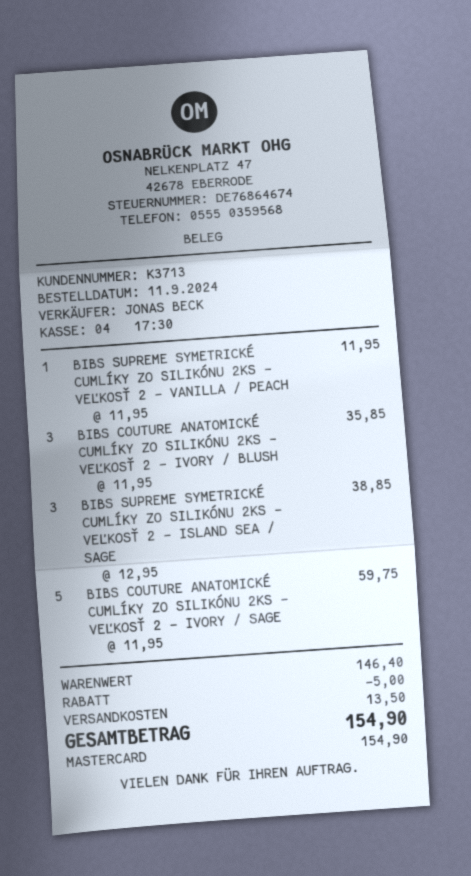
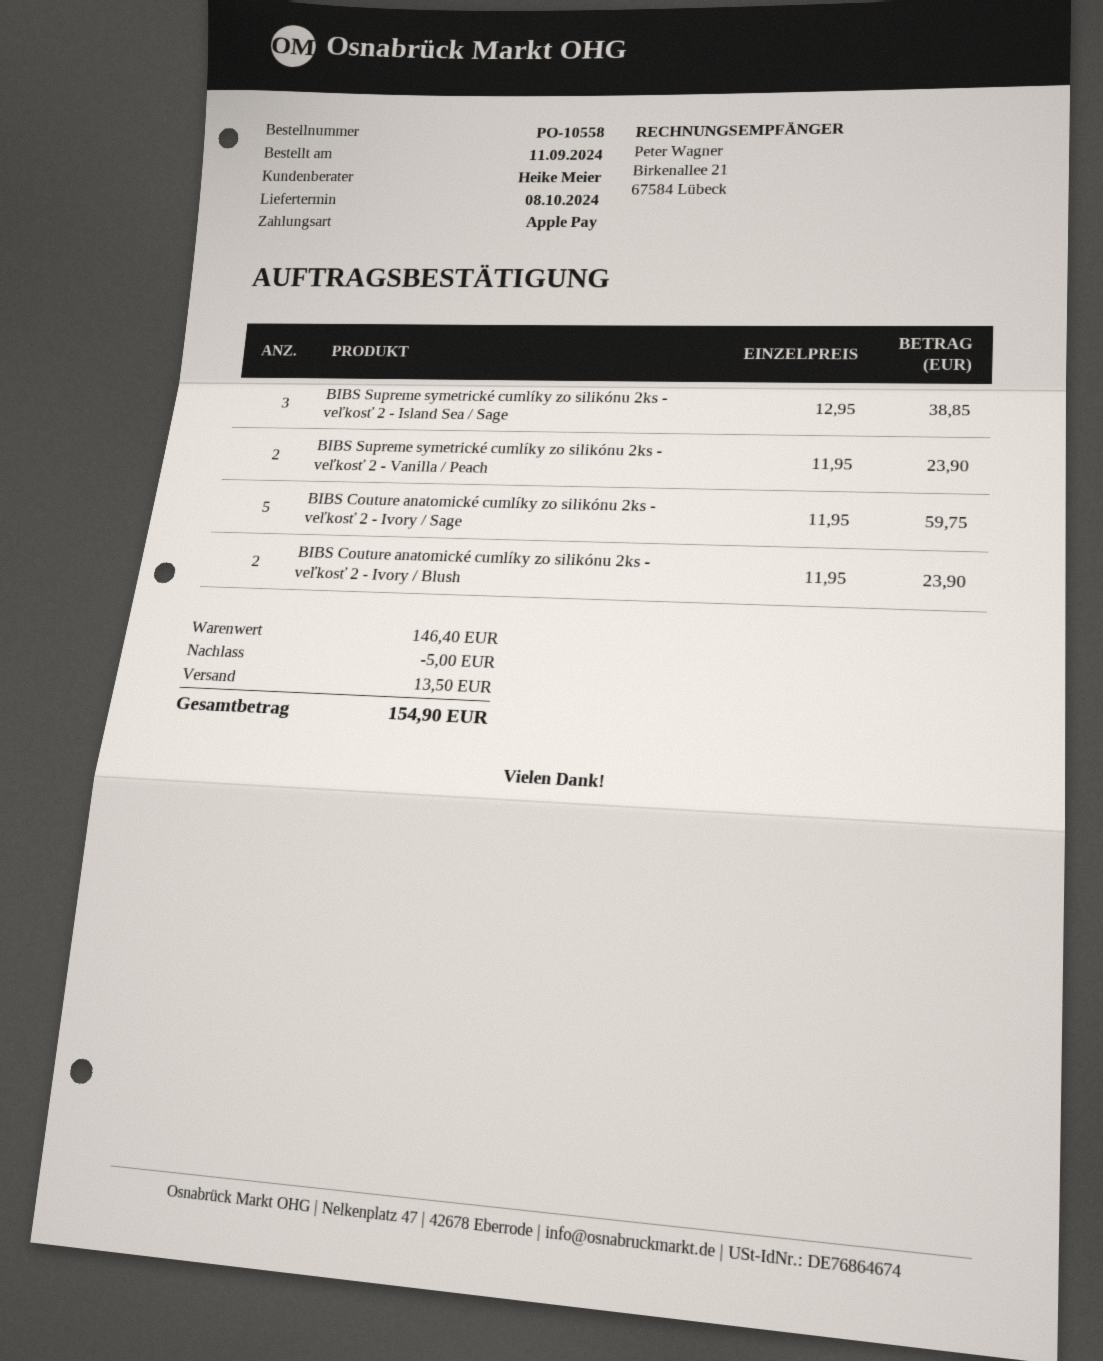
sales rep: JONAS BECK -> Heike Meier
payment method: Mastercard -> Apple Pay
BIBS SUPREME SYMETRICKÉ CUMLÍKY ZO SILIKÓNU 2KS - VEĽKOSŤ 2 - VANILLA / PEACH: 1 x 11.95 = 11.95 -> 2 x 11.95 = 23.90
BIBS COUTURE ANATOMICKÉ CUMLÍKY ZO SILIKÓNU 2KS - VEĽKOSŤ 2 - IVORY / BLUSH: 3 x 11.95 = 35.85 -> 2 x 11.95 = 23.90

